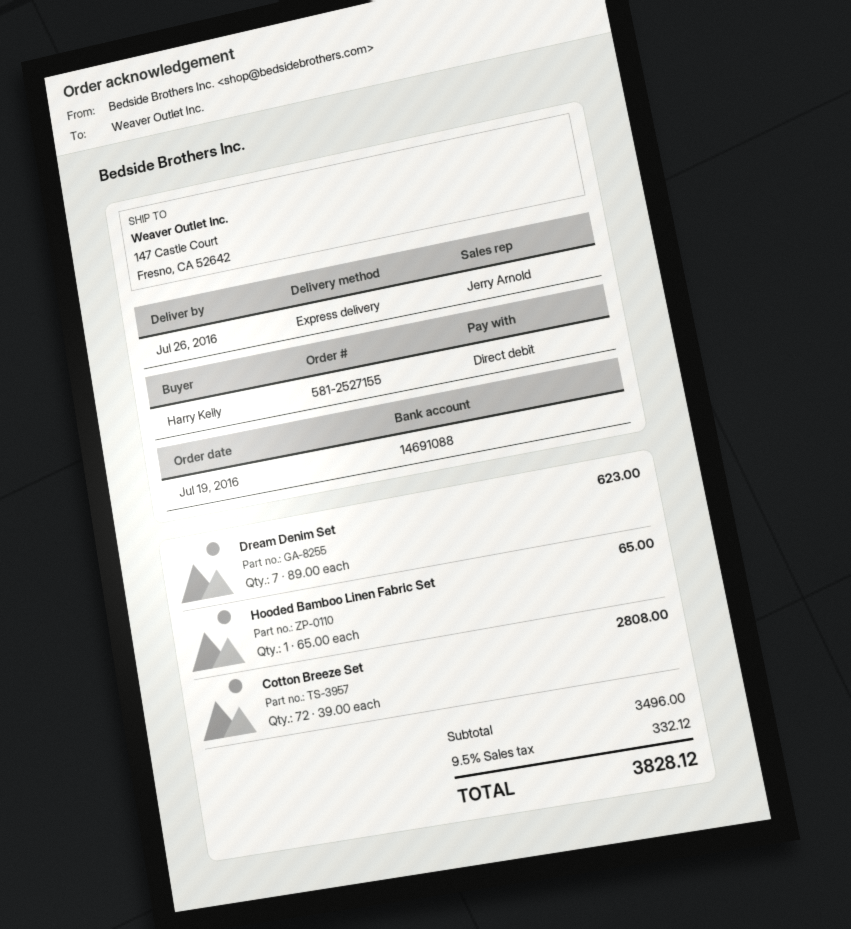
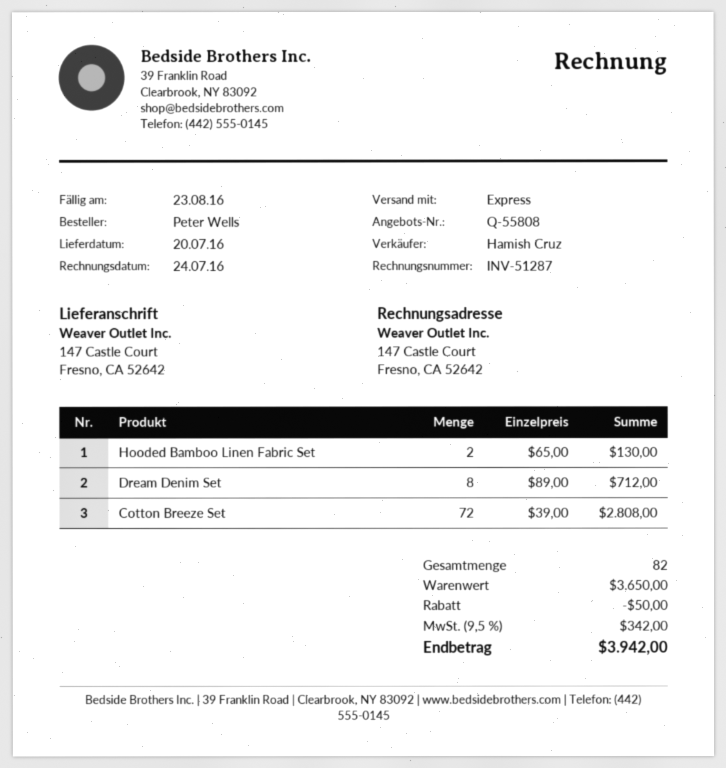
delivery date: 2016-07-26 -> 2016-07-20
ordered by: Harry Kelly -> Peter Wells
sales rep: Jerry Arnold -> Hamish Cruz
Dream Denim Set: 7 x 89.00 = 623.00 -> 8 x 89.00 = 712.00
Hooded Bamboo Linen Fabric Set: 1 x 65.00 = 65.00 -> 2 x 65.00 = 130.00
subtotal: 3496.00 -> 3650.00
discount: none -> 50.00
tax: 9.5% = 332.12 -> 9.5% = 342.00
total: 3828.12 -> 3942.00

